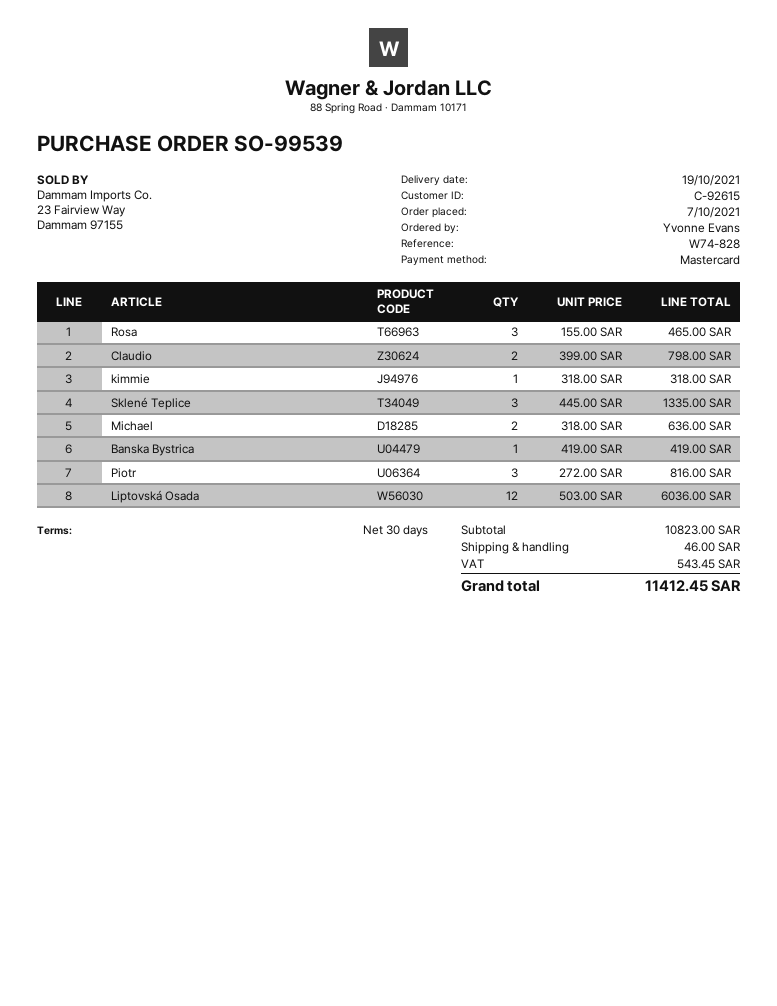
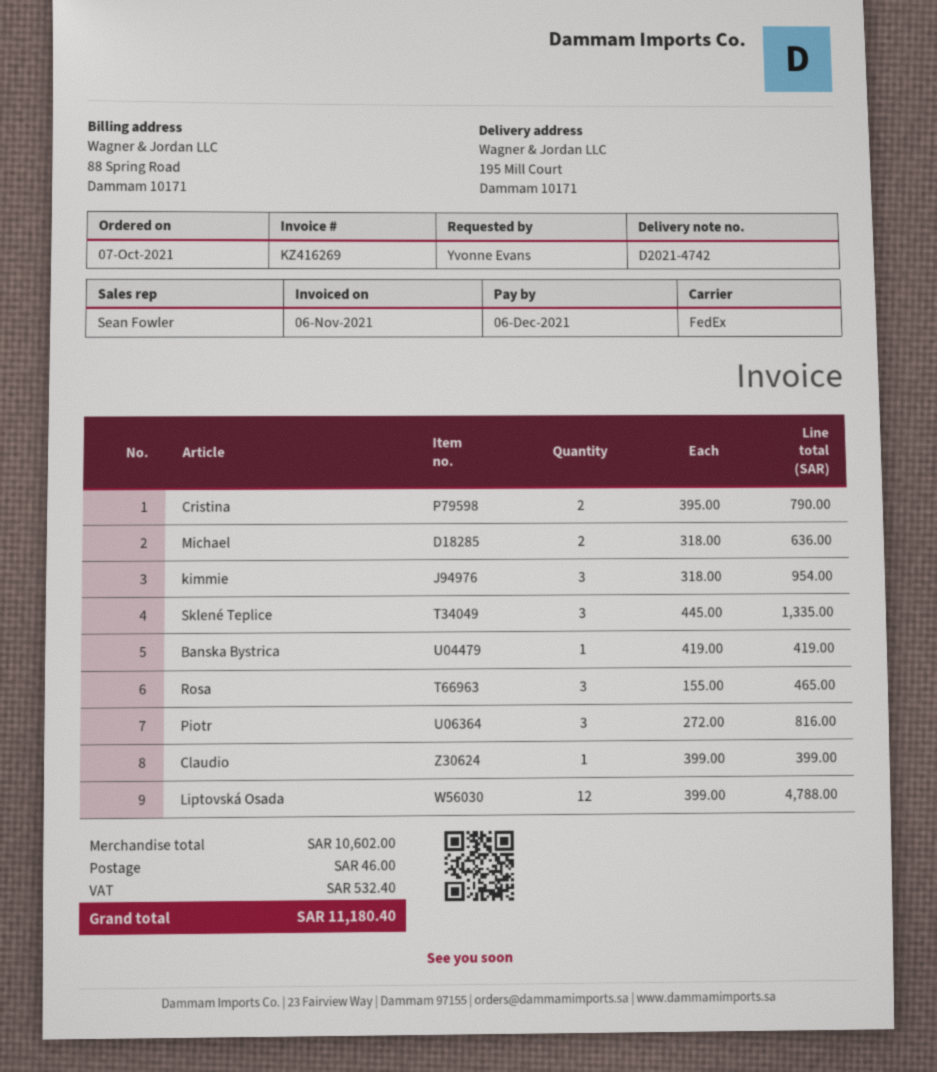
Claudio: 2 x 399.00 = 798.00 -> 1 x 399.00 = 399.00
kimmie: 1 x 318.00 = 318.00 -> 3 x 318.00 = 954.00
Liptovská Osada: 12 x 503.00 = 6036.00 -> 12 x 399.00 = 4788.00
Cristina: none -> 2 x 395.00 = 790.00
subtotal: 10823.00 -> 10602.00
tax: 543.45 -> 532.40
total: 11412.45 -> 11180.40

